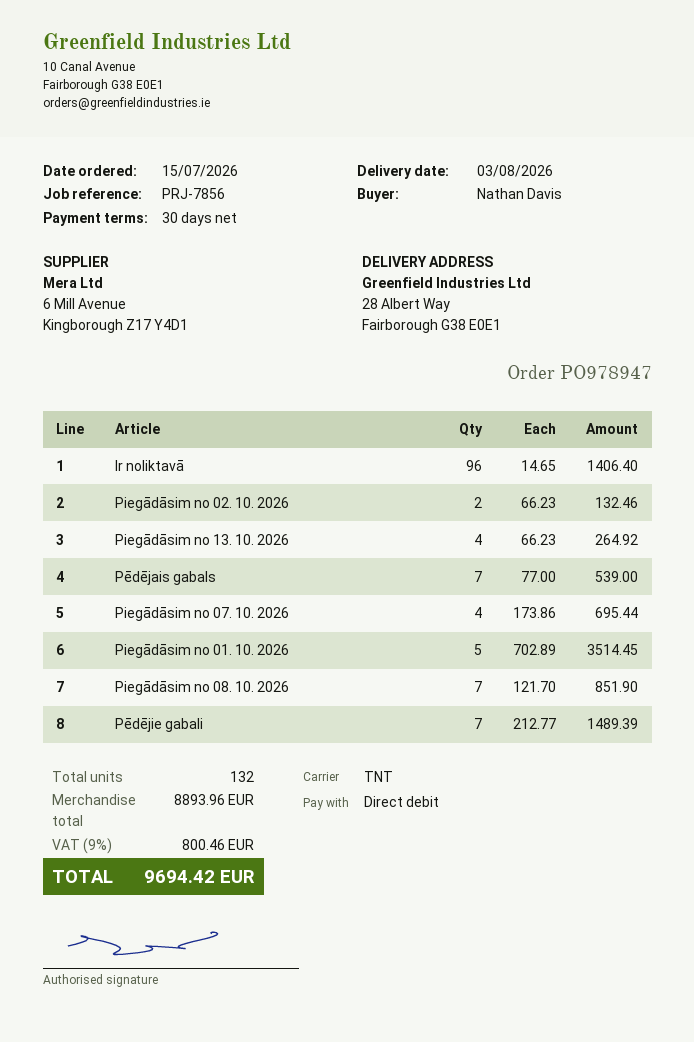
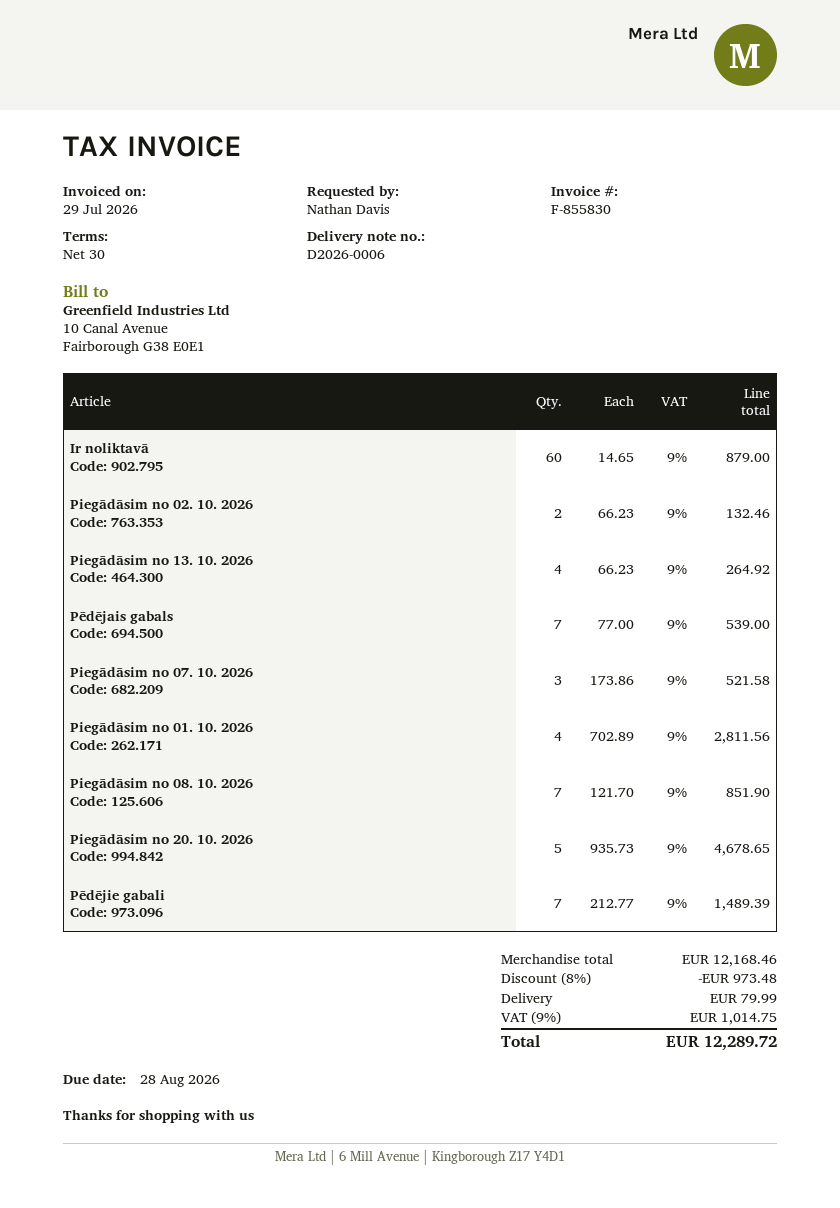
Ir noliktavā: 96 x 14.65 = 1406.40 -> 60 x 14.65 = 879.00
Piegādāsim no 07. 10. 2026: 4 x 173.86 = 695.44 -> 3 x 173.86 = 521.58
Piegādāsim no 01. 10. 2026: 5 x 702.89 = 3514.45 -> 4 x 702.89 = 2811.56
Piegādāsim no 20. 10. 2026: none -> 5 x 935.73 = 4678.65
subtotal: 8893.96 -> 12168.46
discount: none -> 8% = 973.48
shipping: none -> 79.99
tax: 9% = 800.46 -> 9% = 1014.75
total: 9694.42 -> 12289.72

